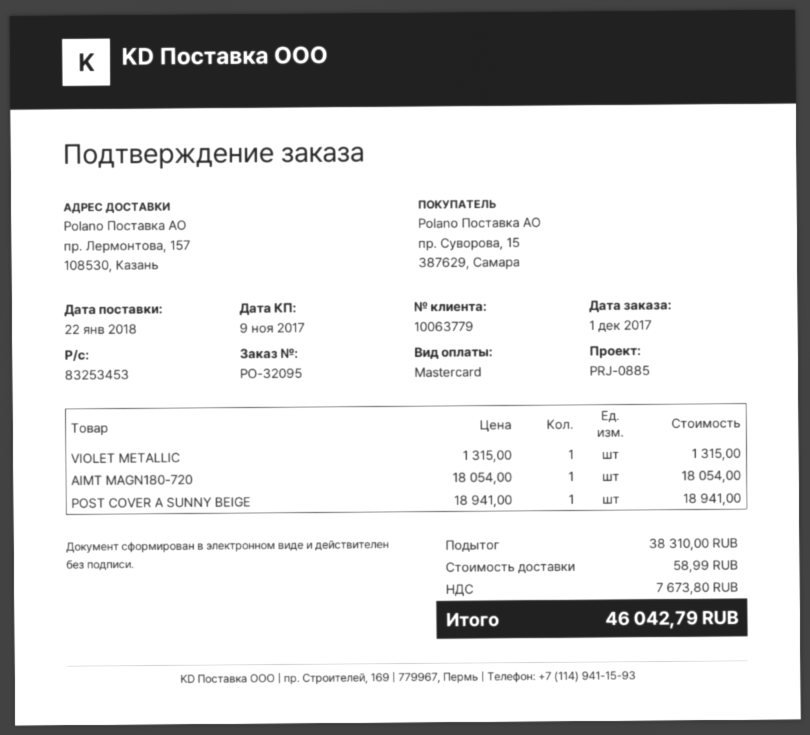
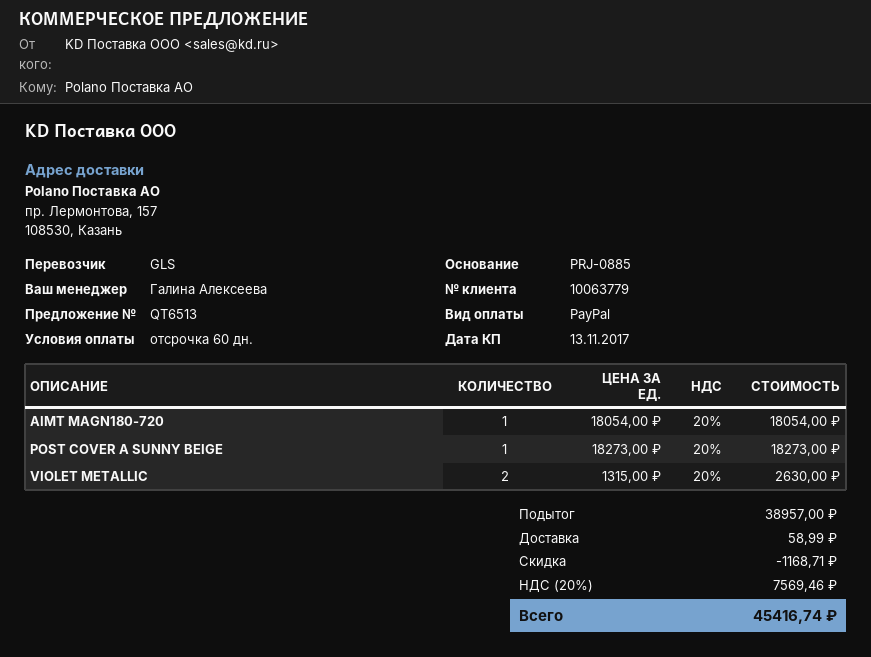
quote date: 2017-11-09 -> 2017-11-13
payment method: Mastercard -> PayPal
VIOLET METALLIC: 1 x 1315.00 = 1315.00 -> 2 x 1315.00 = 2630.00
POST COVER A SUNNY BEIGE: 1 x 18941.00 = 18941.00 -> 1 x 18273.00 = 18273.00
subtotal: 38310.00 -> 38957.00
discount: none -> 1168.71
tax: 7673.80 -> 7569.46
total: 46042.79 -> 45416.74

